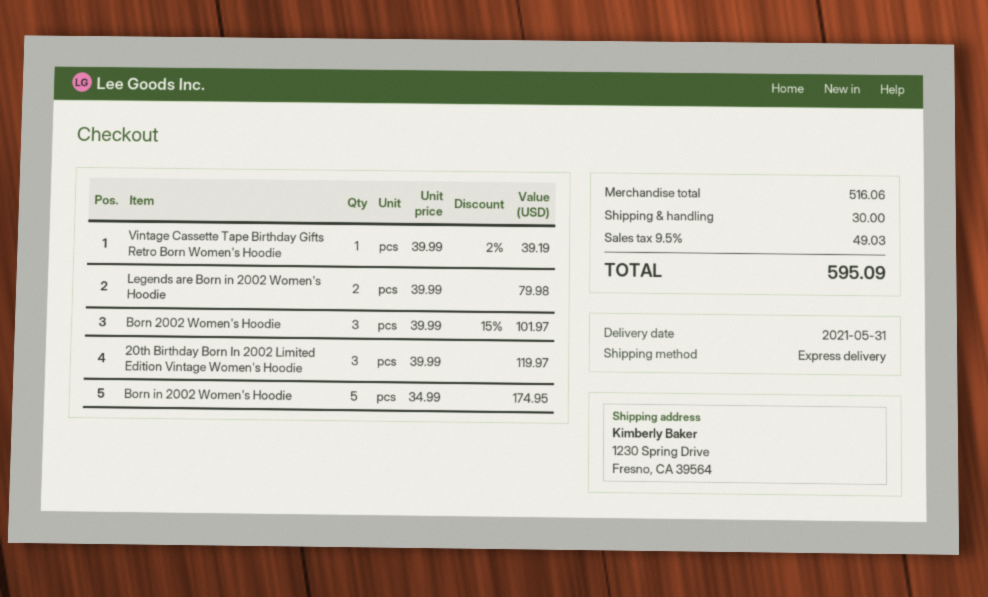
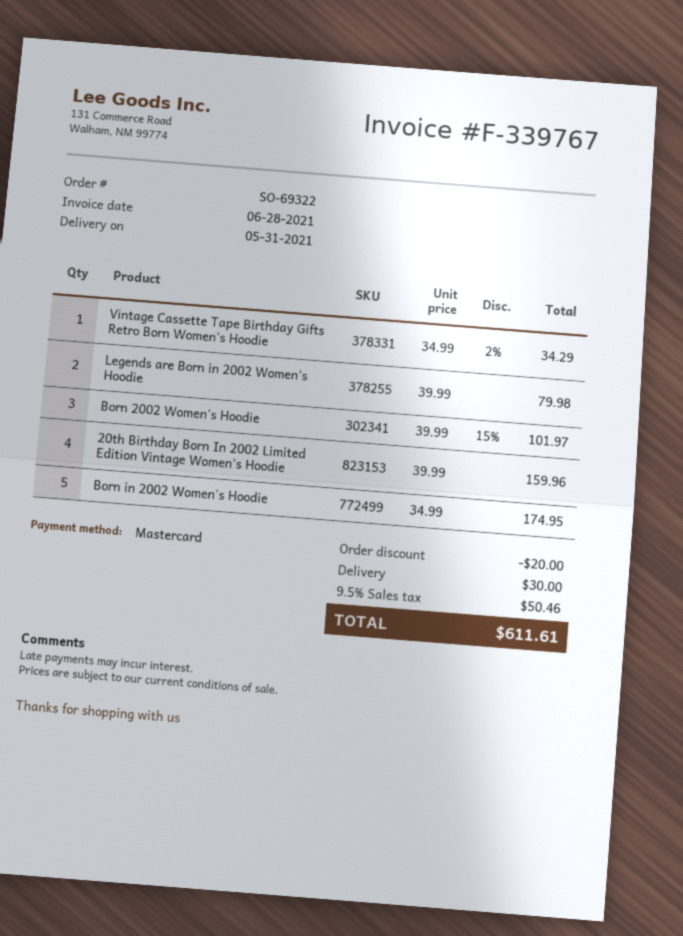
Vintage Cassette Tape Birthday Gifts Retro Born Women's Hoodie: 1 x 39.99 - 2% = 39.19 -> 1 x 34.99 - 2% = 34.29
20th Birthday Born In 2002 Limited Edition Vintage Women's Hoodie: 3 x 39.99 = 119.97 -> 4 x 39.99 = 159.96
discount: none -> 20.00
tax: 9.5% = 49.03 -> 9.5% = 50.46
total: 595.09 -> 611.61

